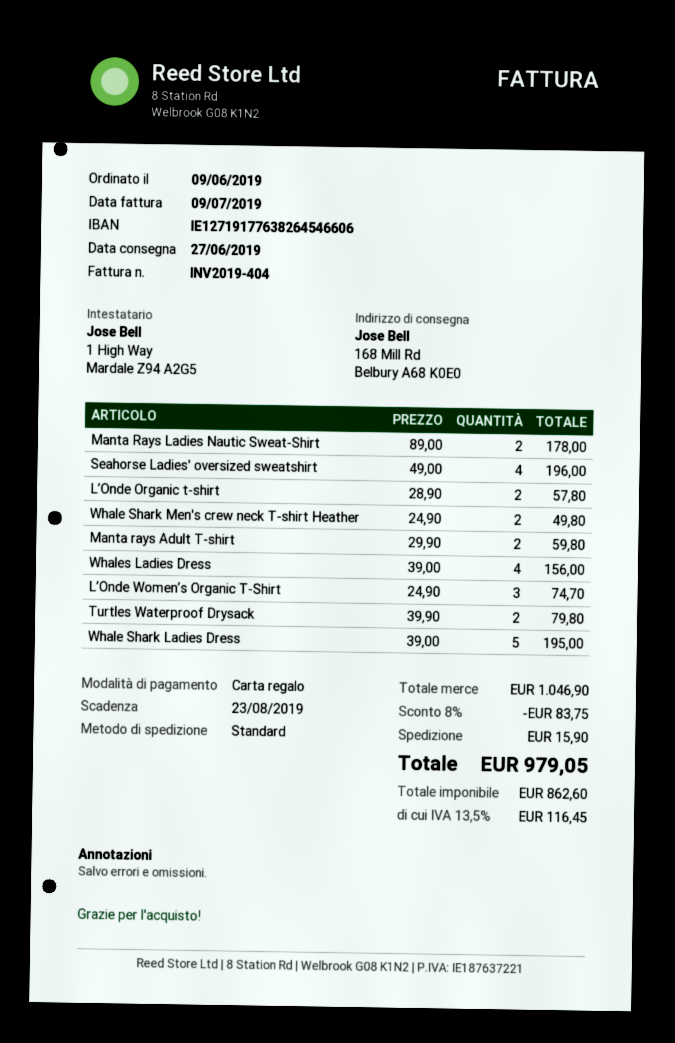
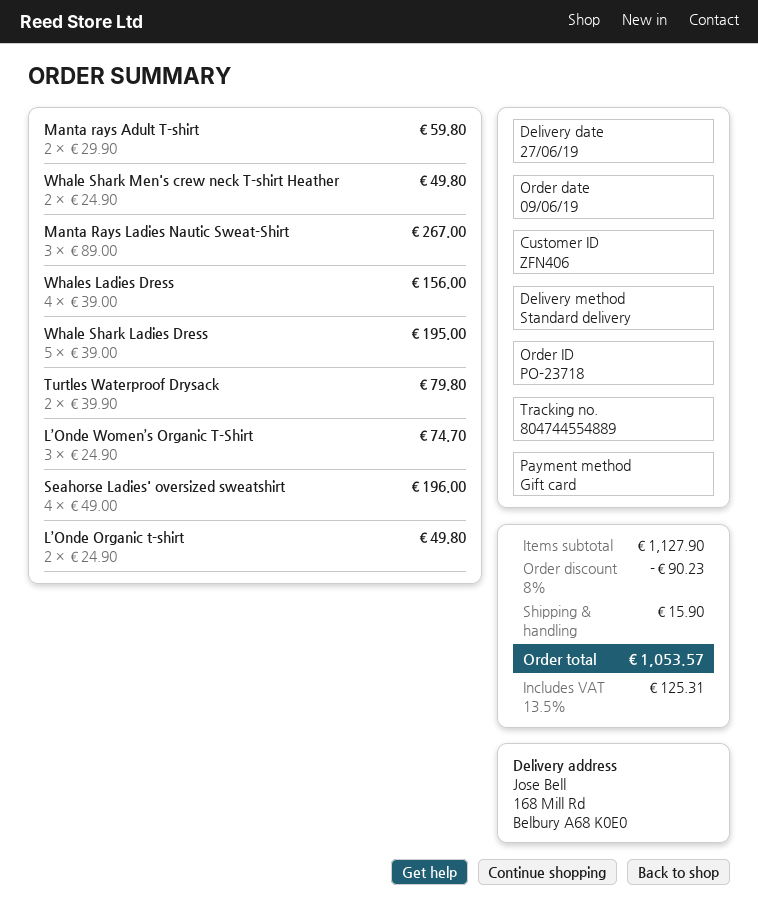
Manta Rays Ladies Nautic Sweat-Shirt: 2 x 89.00 = 178.00 -> 3 x 89.00 = 267.00
L’Onde Organic t-shirt: 2 x 28.90 = 57.80 -> 2 x 24.90 = 49.80
subtotal: 1046.90 -> 1127.90
discount: 8% = 83.75 -> 8% = 90.23
tax: 13.5% = 116.45 -> 13.5% = 125.31
total: 979.05 -> 1053.57

